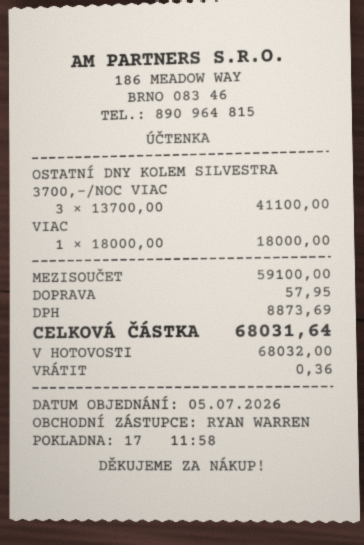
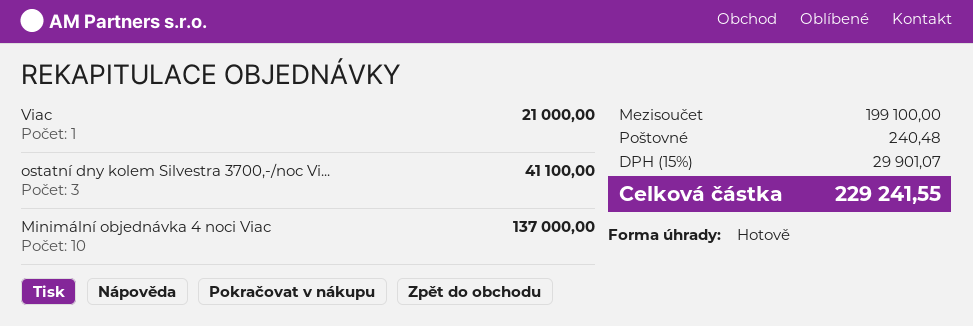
VIAC: 1 for 18000.00 -> 1 for 21000.00
Minimální objednávka 4 noci Viac: none -> 10 for 137000.00
subtotal: 59100.00 -> 199100.00
shipping: 57.95 -> 240.48
tax: 8873.69 -> 29901.07
total: 68031.64 -> 229241.55

